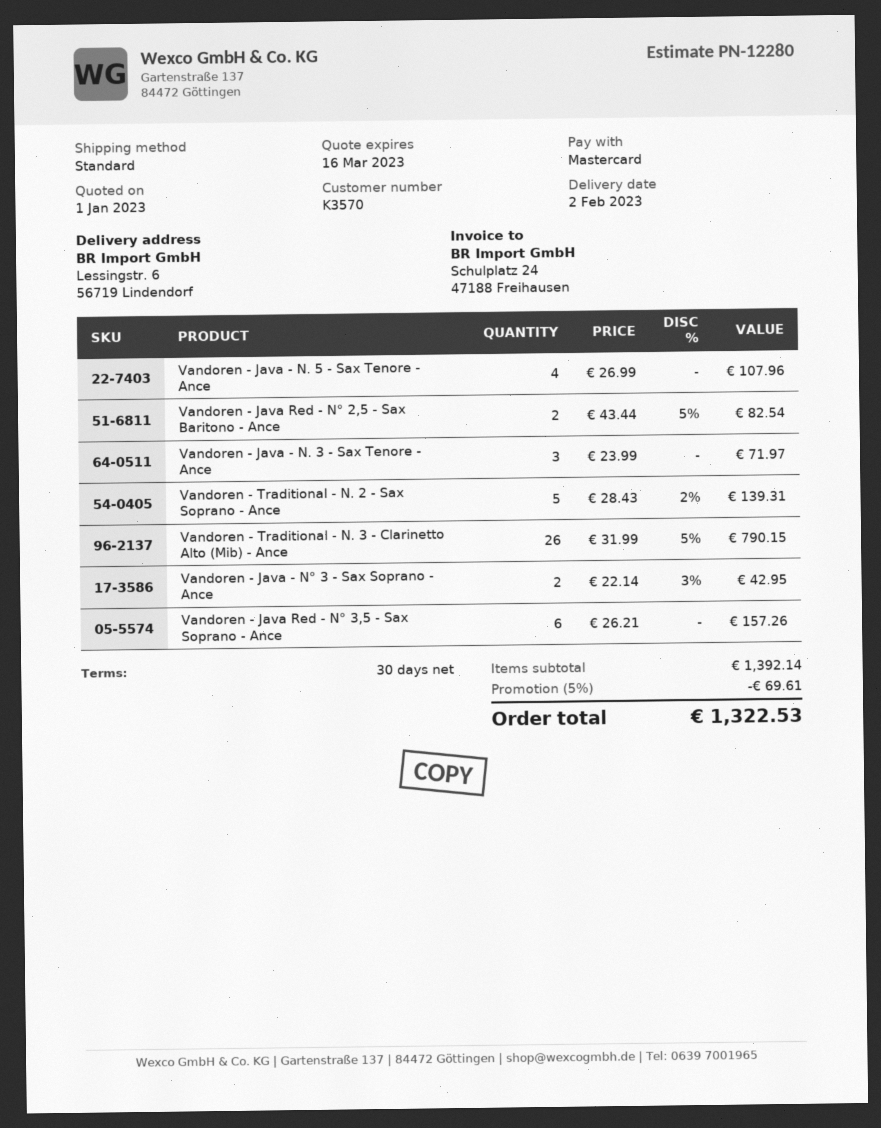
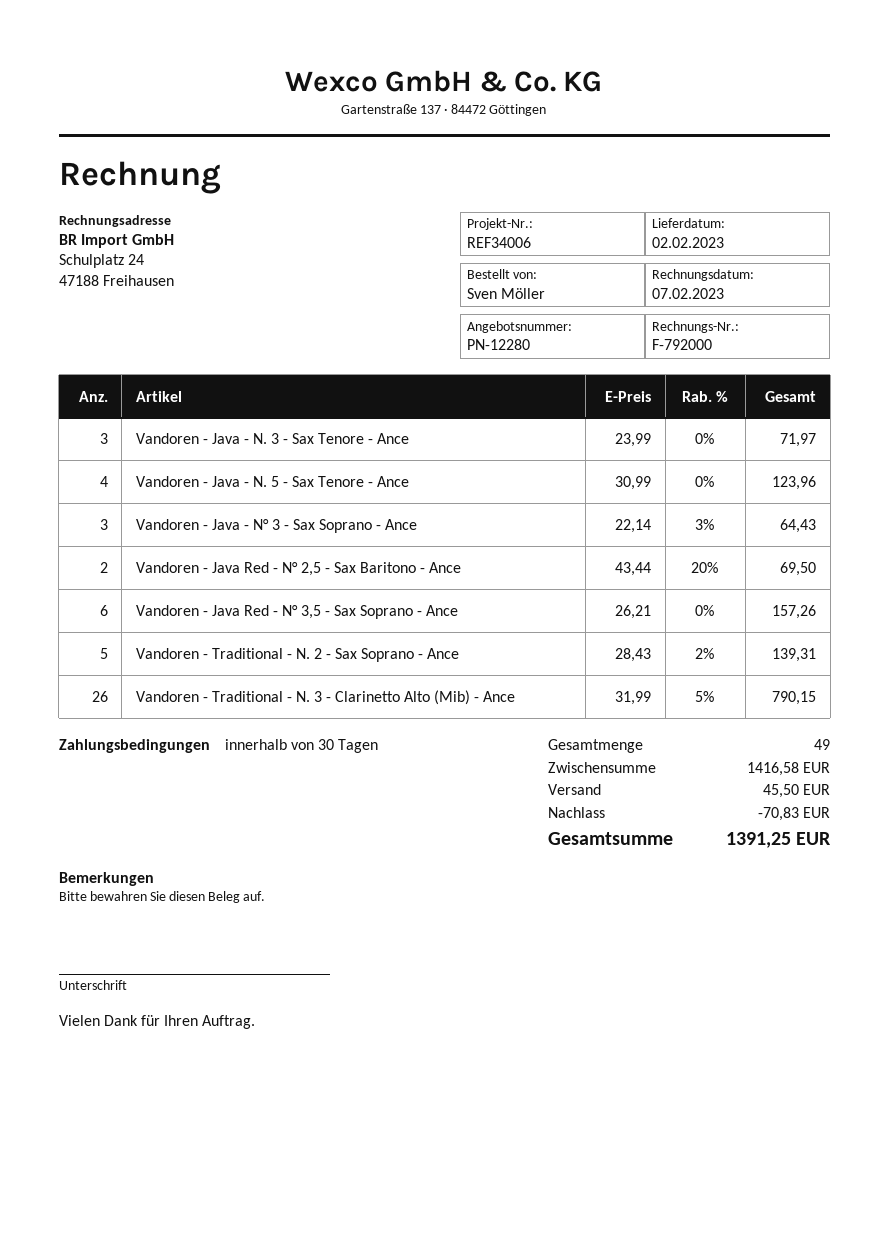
Vandoren - Java - N. 5 - Sax Tenore - Ance: 4 x 26.99 = 107.96 -> 4 x 30.99 = 123.96
Vandoren - Java Red - N° 2,5 - Sax Baritono - Ance: 2 x 43.44 - 5% = 82.54 -> 2 x 43.44 - 20% = 69.50
Vandoren - Java - N° 3 - Sax Soprano - Ance: 2 x 22.14 - 3% = 42.95 -> 3 x 22.14 - 3% = 64.43
subtotal: 1392.14 -> 1416.58
discount: 69.61 -> 70.83
shipping: none -> 45.50
total: 1322.53 -> 1391.25

